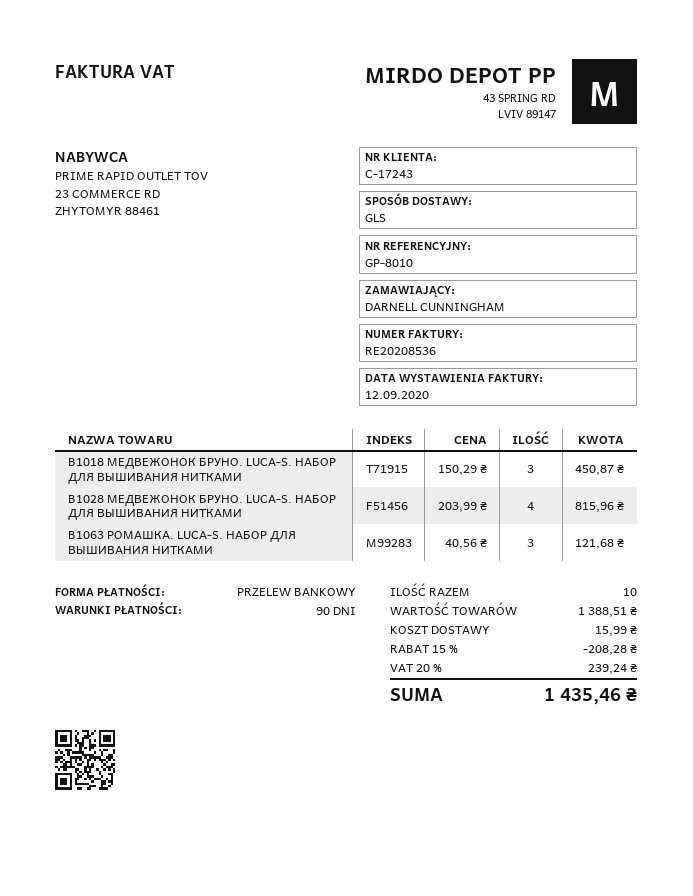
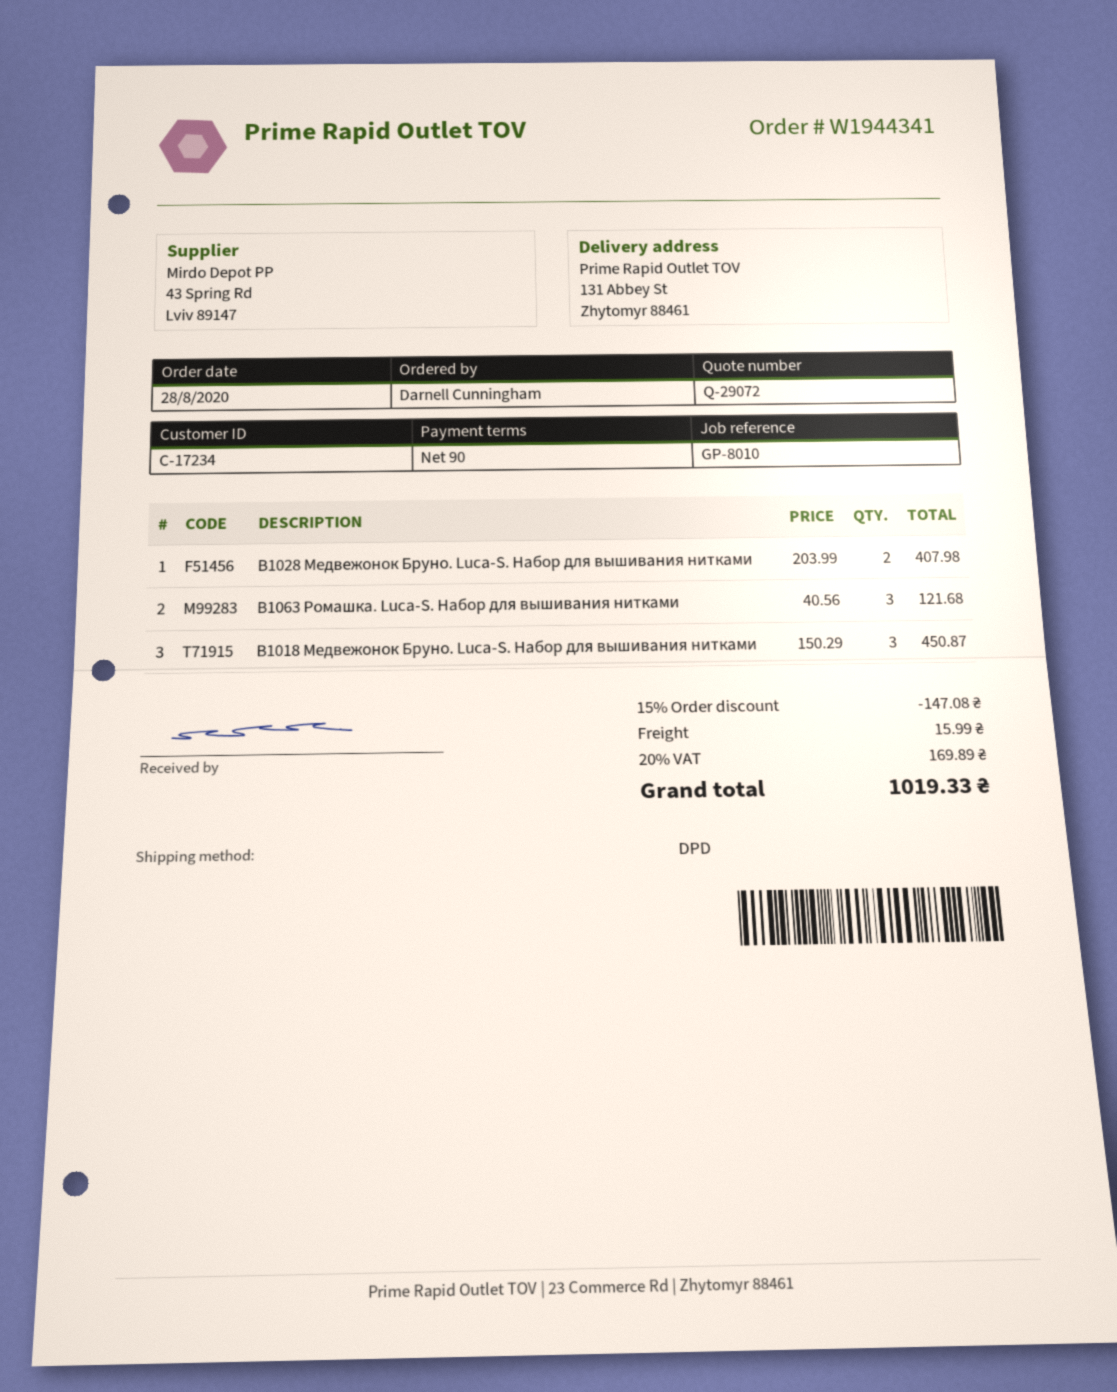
customer number: C-17243 -> C-17234
shipping method: GLS -> DPD
B1028 МЕДВЕЖОНОК БРУНО. LUCA-S. НАБОР ДЛЯ ВЫШИВАНИЯ НИТКАМИ: 4 x 203.99 = 815.96 -> 2 x 203.99 = 407.98
discount: 15% = 208.28 -> 15% = 147.08
tax: 20% = 239.24 -> 20% = 169.89
total: 1435.46 -> 1019.33

